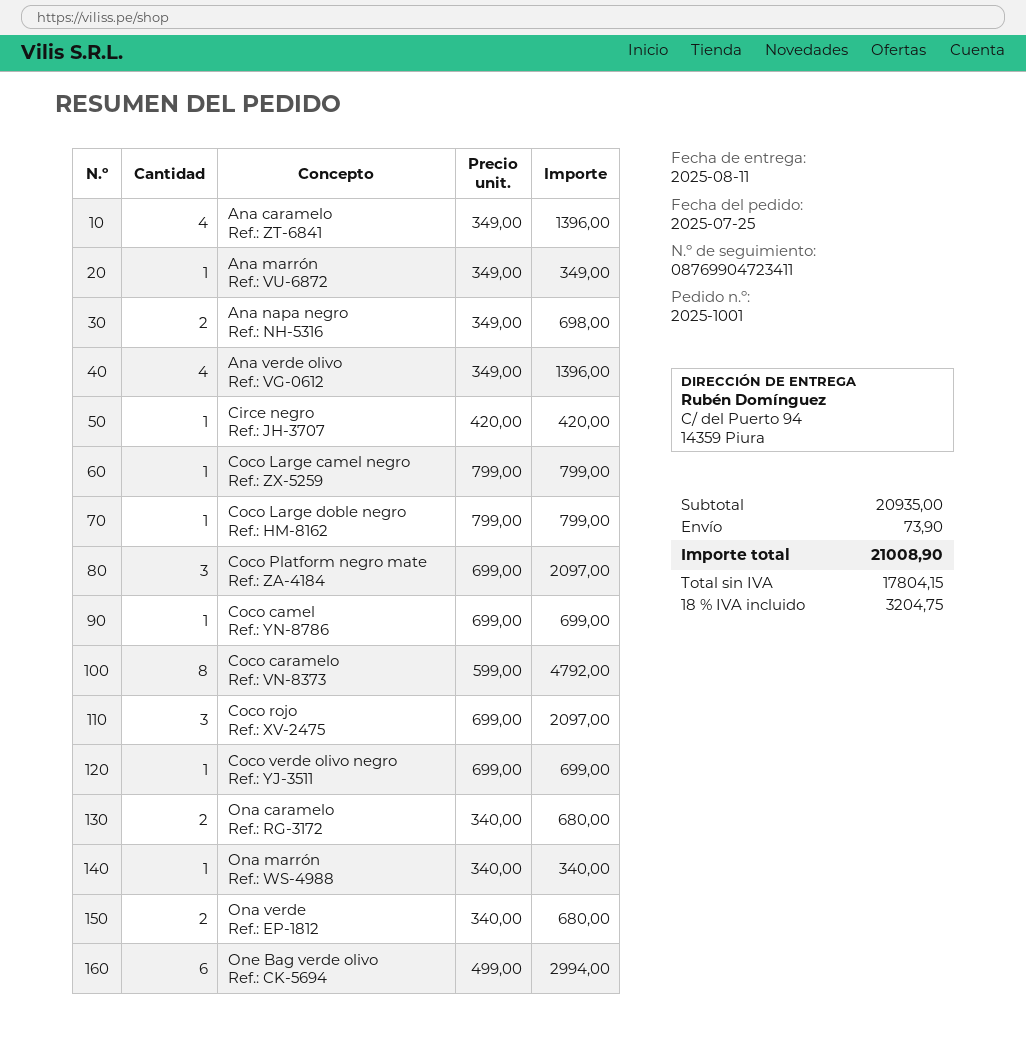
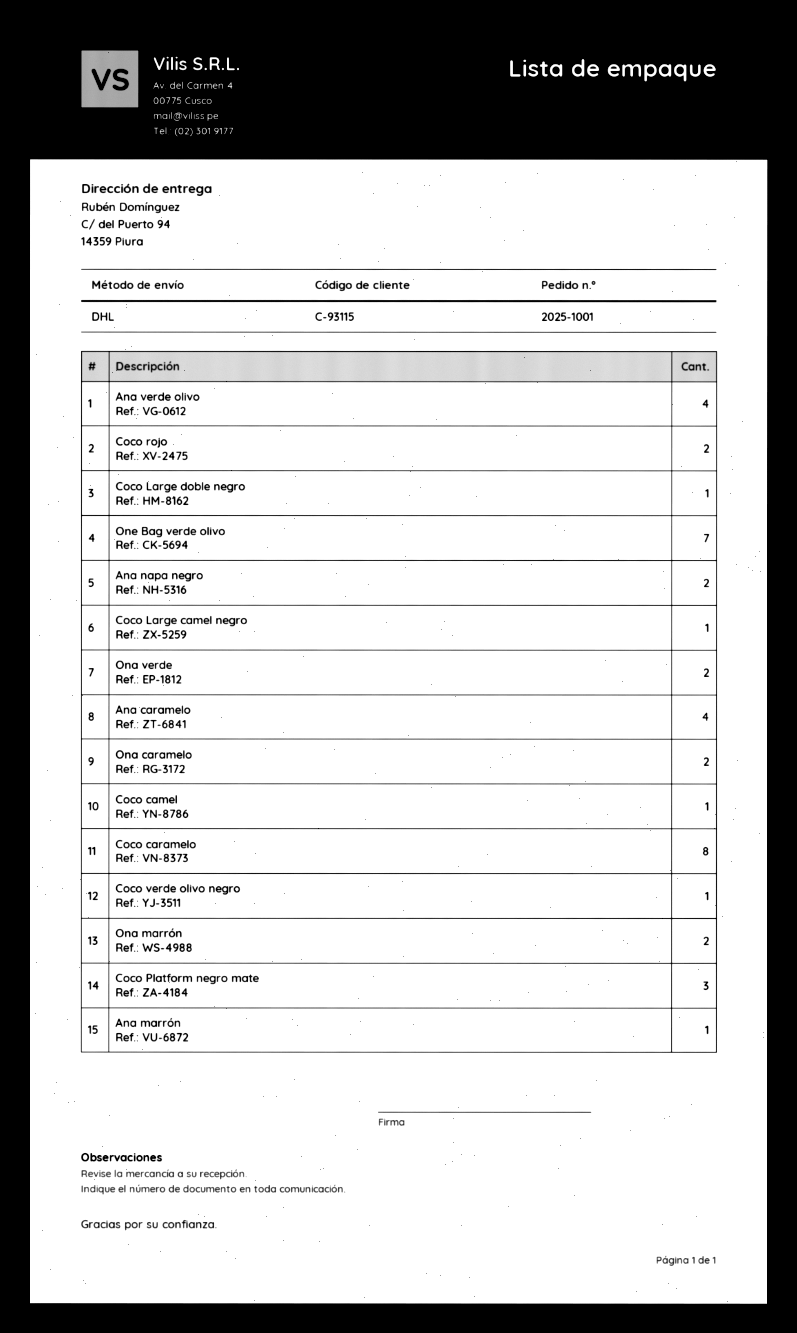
Circe negro: 1 -> none
Coco rojo: 3 -> 2
Ona marrón: 1 -> 2
One Bag verde olivo: 6 -> 7

